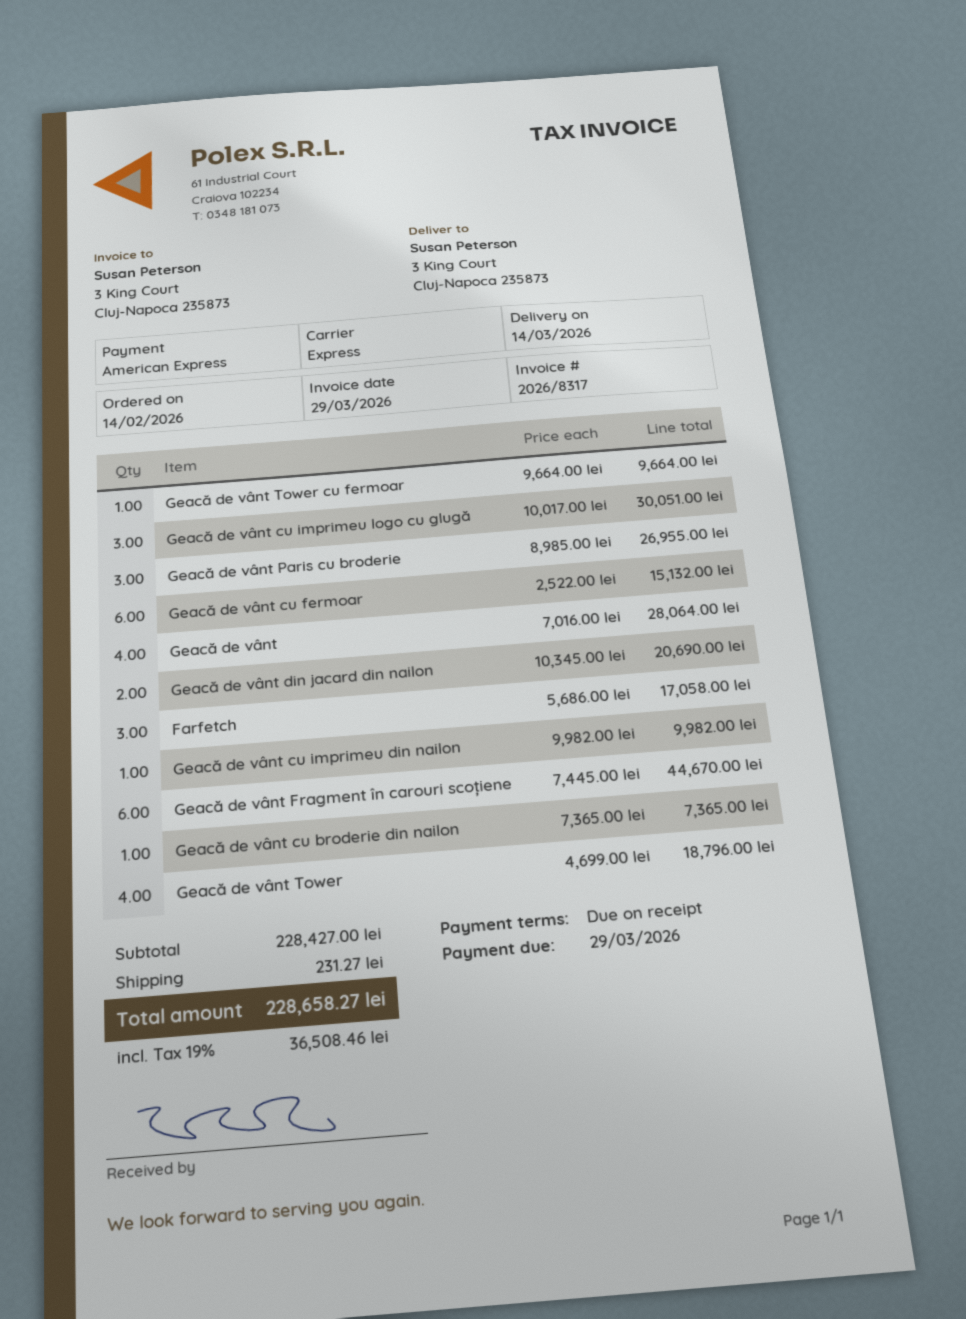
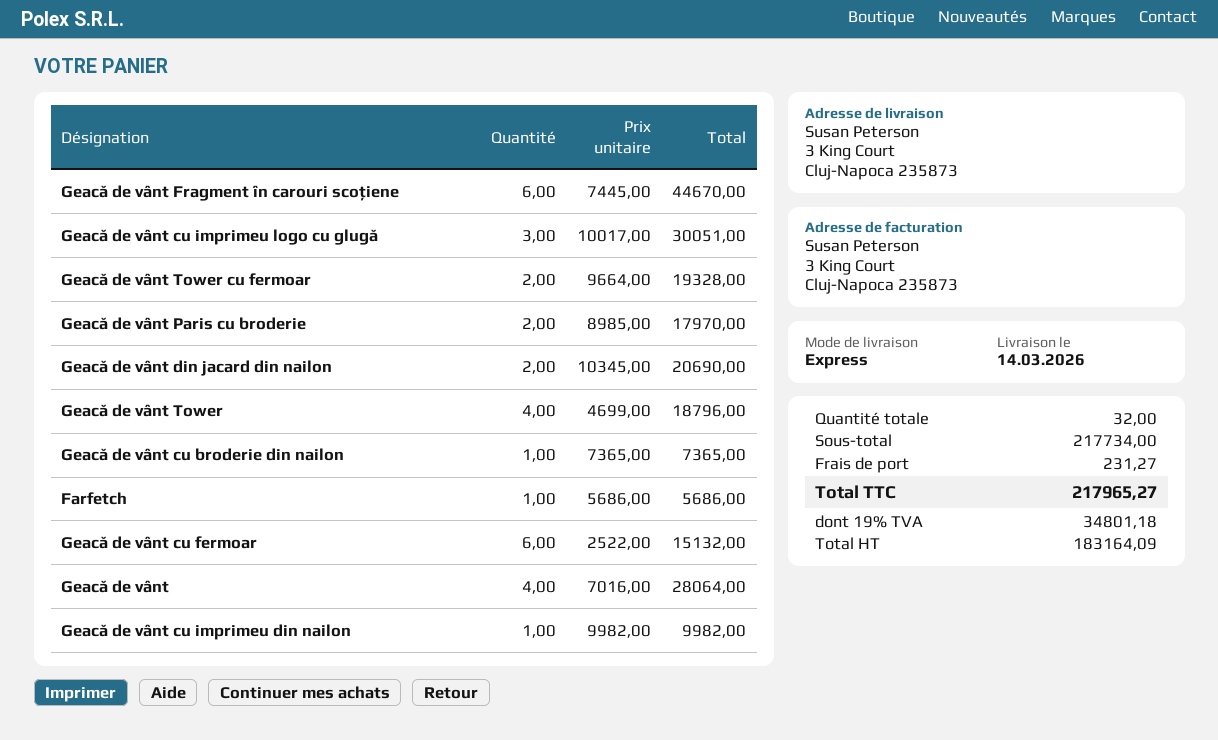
Geacă de vânt Tower cu fermoar: 1 x 9664.00 = 9664.00 -> 2 x 9664.00 = 19328.00
Geacă de vânt Paris cu broderie: 3 x 8985.00 = 26955.00 -> 2 x 8985.00 = 17970.00
Farfetch: 3 x 5686.00 = 17058.00 -> 1 x 5686.00 = 5686.00
subtotal: 228427.00 -> 217734.00
tax: 19% = 36508.46 -> 19% = 34801.18
total: 228658.27 -> 217965.27

